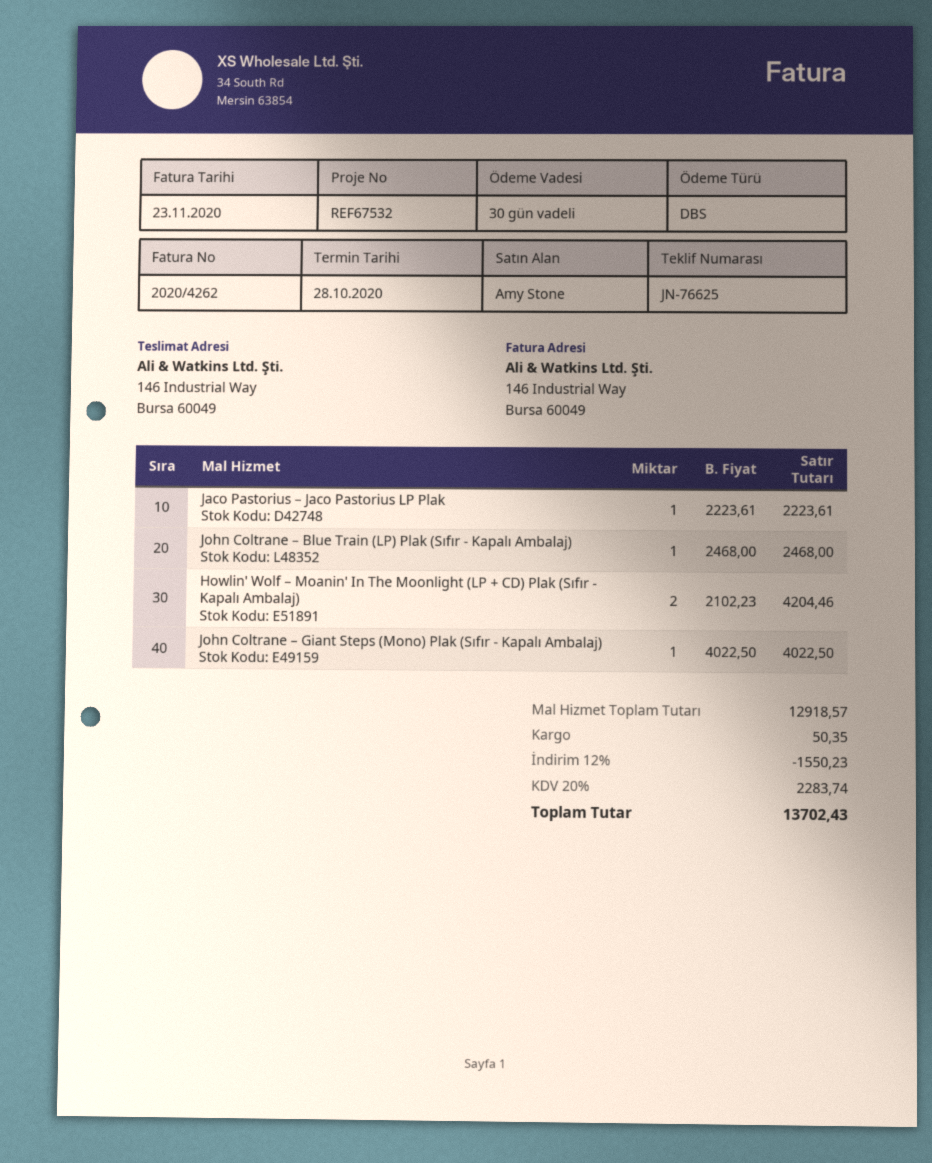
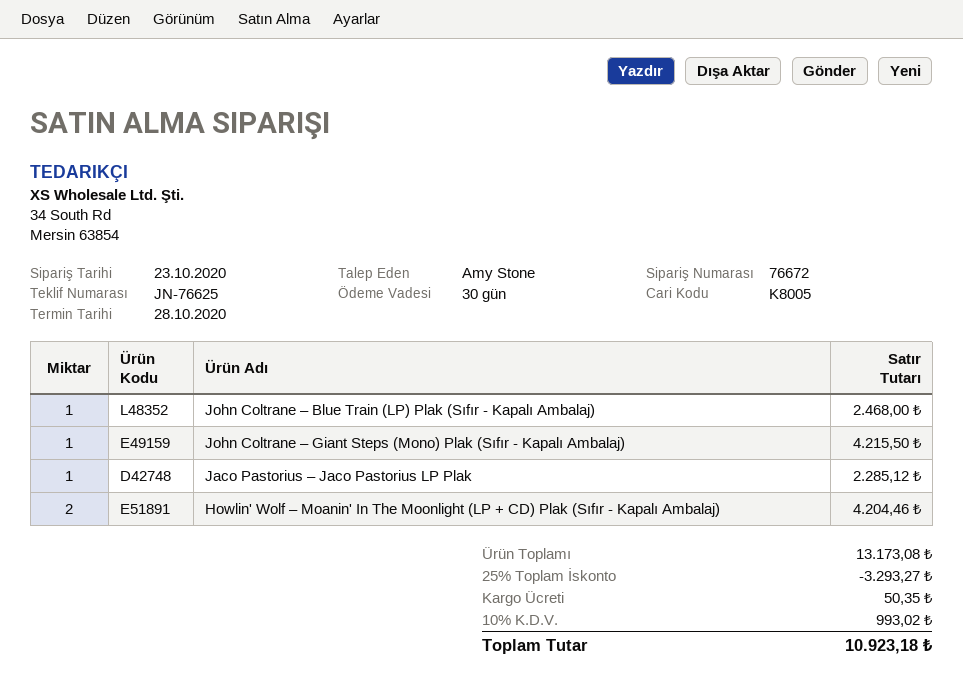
Jaco Pastorius – Jaco Pastorius LP Plak: 1 for 2223.61 -> 1 for 2285.12
John Coltrane – Giant Steps (Mono) Plak (Sıfır - Kapalı Ambalaj): 1 for 4022.50 -> 1 for 4215.50
subtotal: 12918.57 -> 13173.08
discount: 12% = 1550.23 -> 25% = 3293.27
tax: 20% = 2283.74 -> 10% = 993.02
total: 13702.43 -> 10923.18

